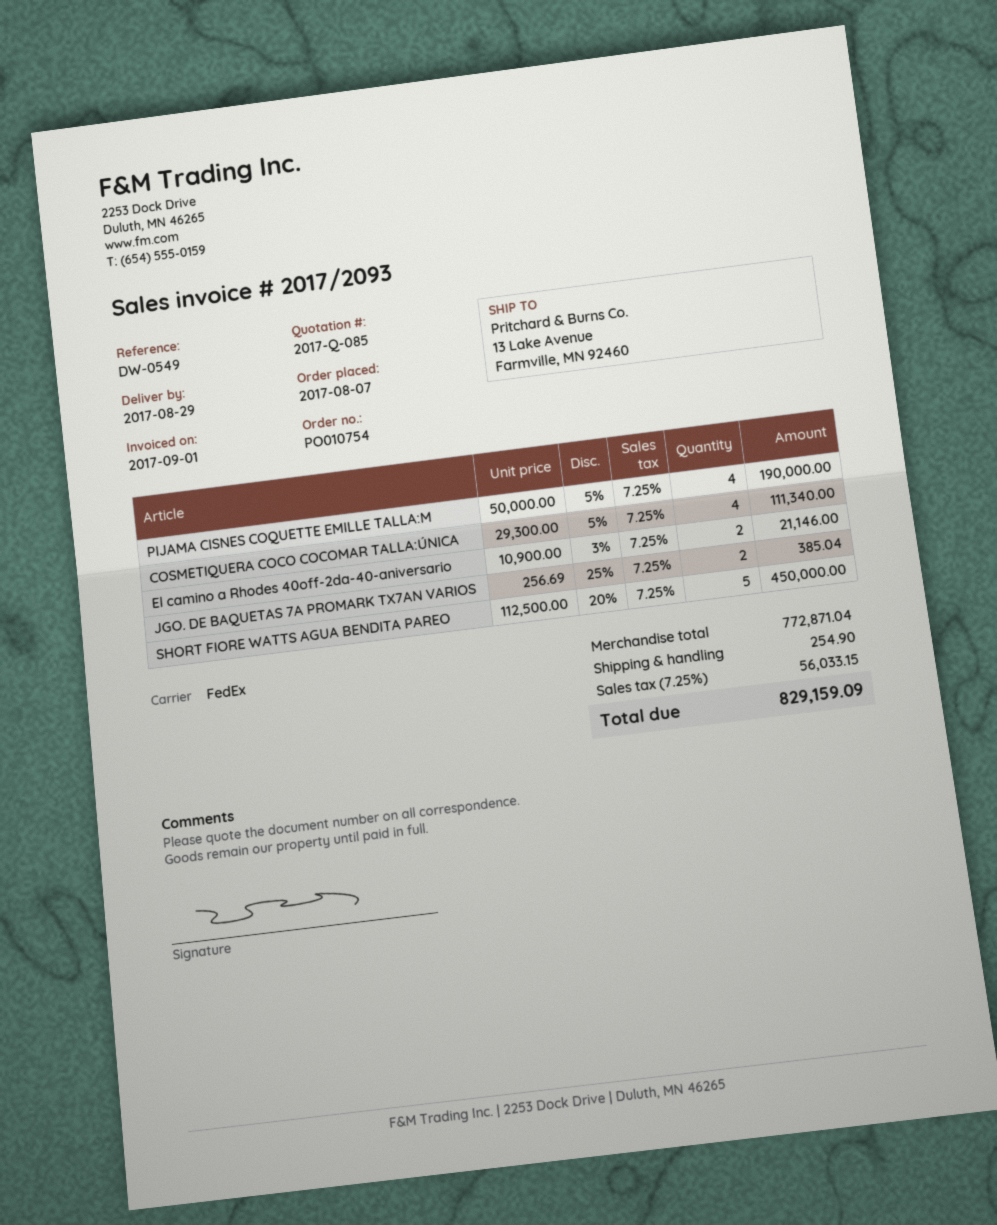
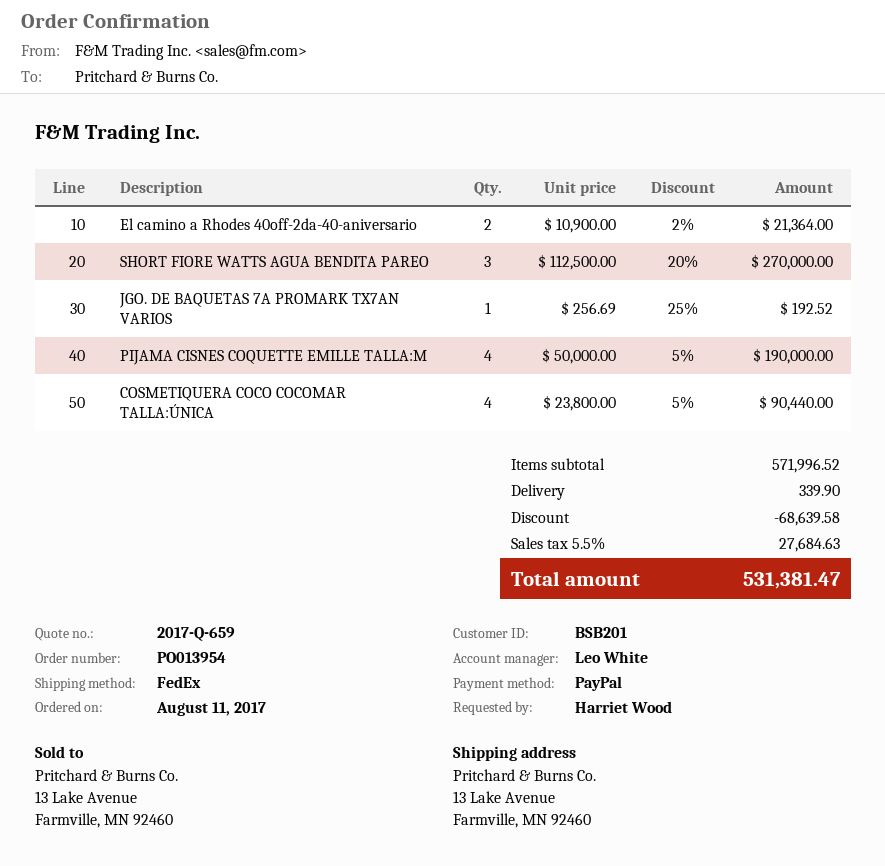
quote number: 2017-Q-085 -> 2017-Q-659
order number: PO010754 -> PO013954
order date: 2017-08-07 -> 2017-08-11
COSMETIQUERA COCO COCOMAR TALLA:ÚNICA: 4 x 29300.00 - 5% = 111340.00 -> 4 x 23800.00 - 5% = 90440.00
El camino a Rhodes 40off-2da-40-aniversario: 2 x 10900.00 - 3% = 21146.00 -> 2 x 10900.00 - 2% = 21364.00
JGO. DE BAQUETAS 7A PROMARK TX7AN VARIOS: 2 x 256.69 - 25% = 385.04 -> 1 x 256.69 - 25% = 192.52
SHORT FIORE WATTS AGUA BENDITA PAREO: 5 x 112500.00 - 20% = 450000.00 -> 3 x 112500.00 - 20% = 270000.00
subtotal: 772871.04 -> 571996.52
discount: none -> 68639.58
shipping: 254.90 -> 339.90
tax: 7.25% = 56033.15 -> 5.5% = 27684.63
total: 829159.09 -> 531381.47

